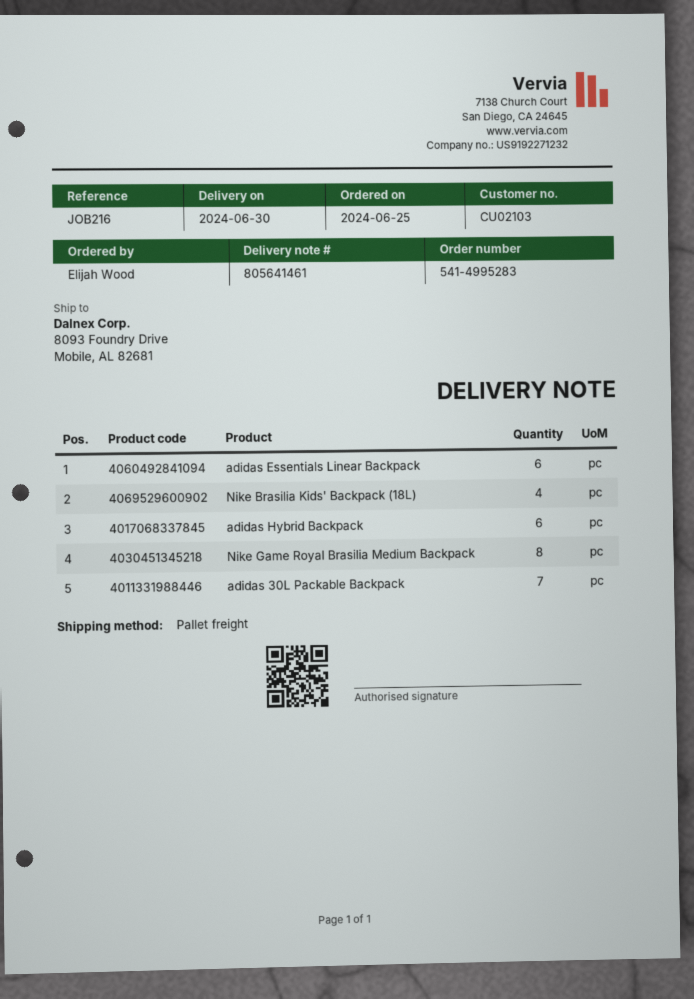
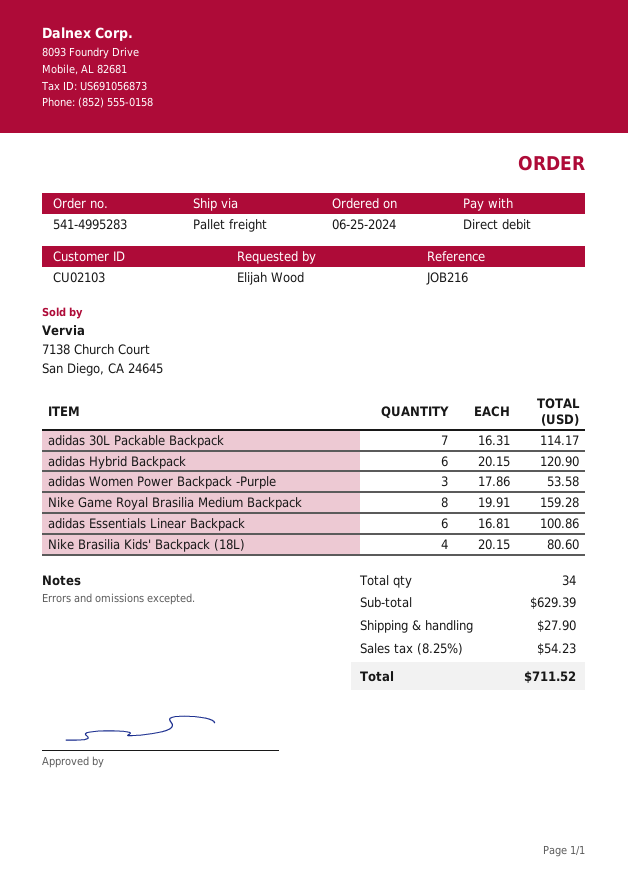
adidas Women Power Backpack -Purple: none -> 3

